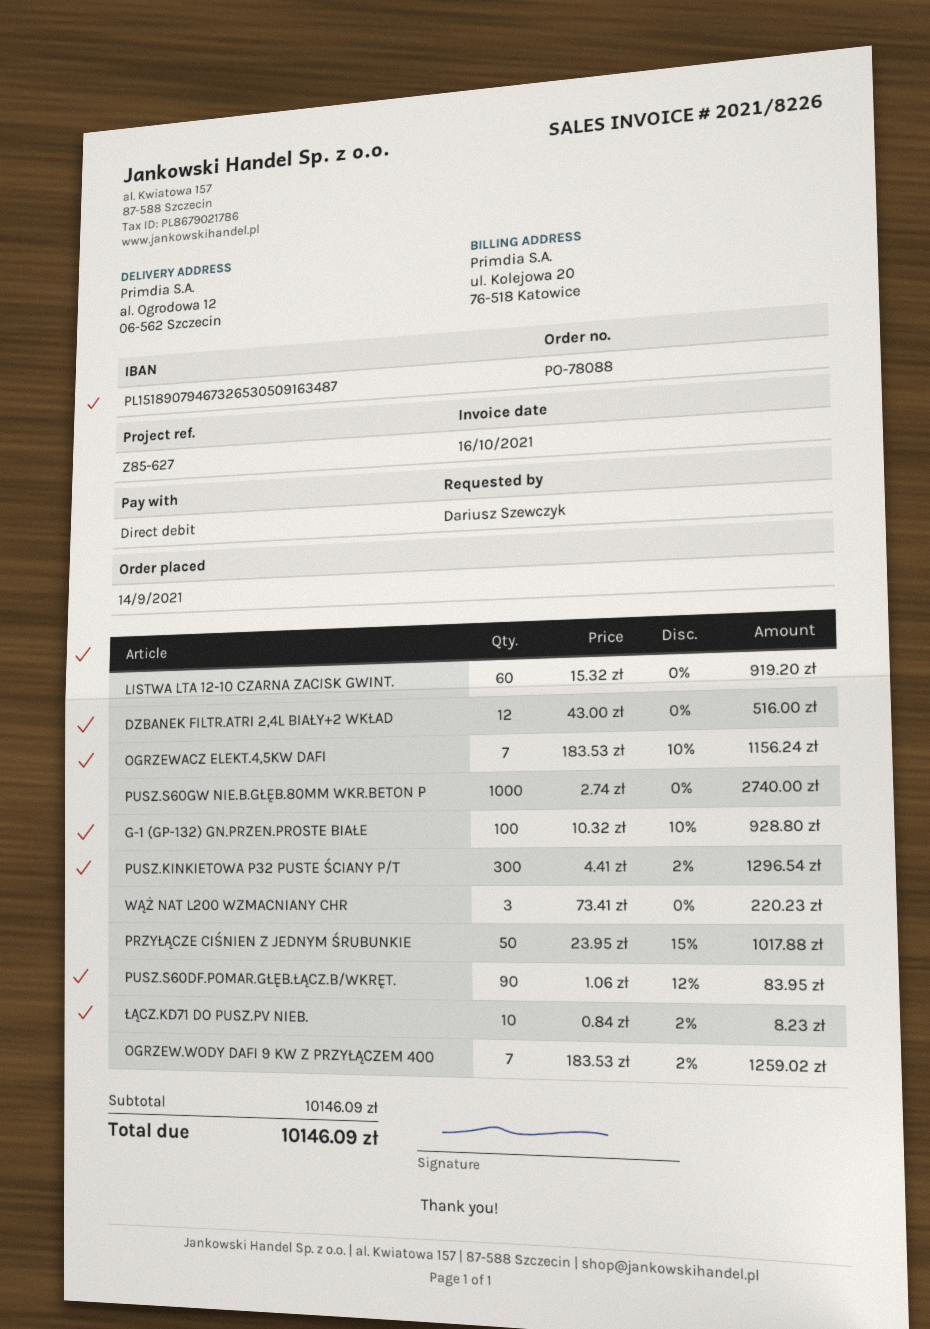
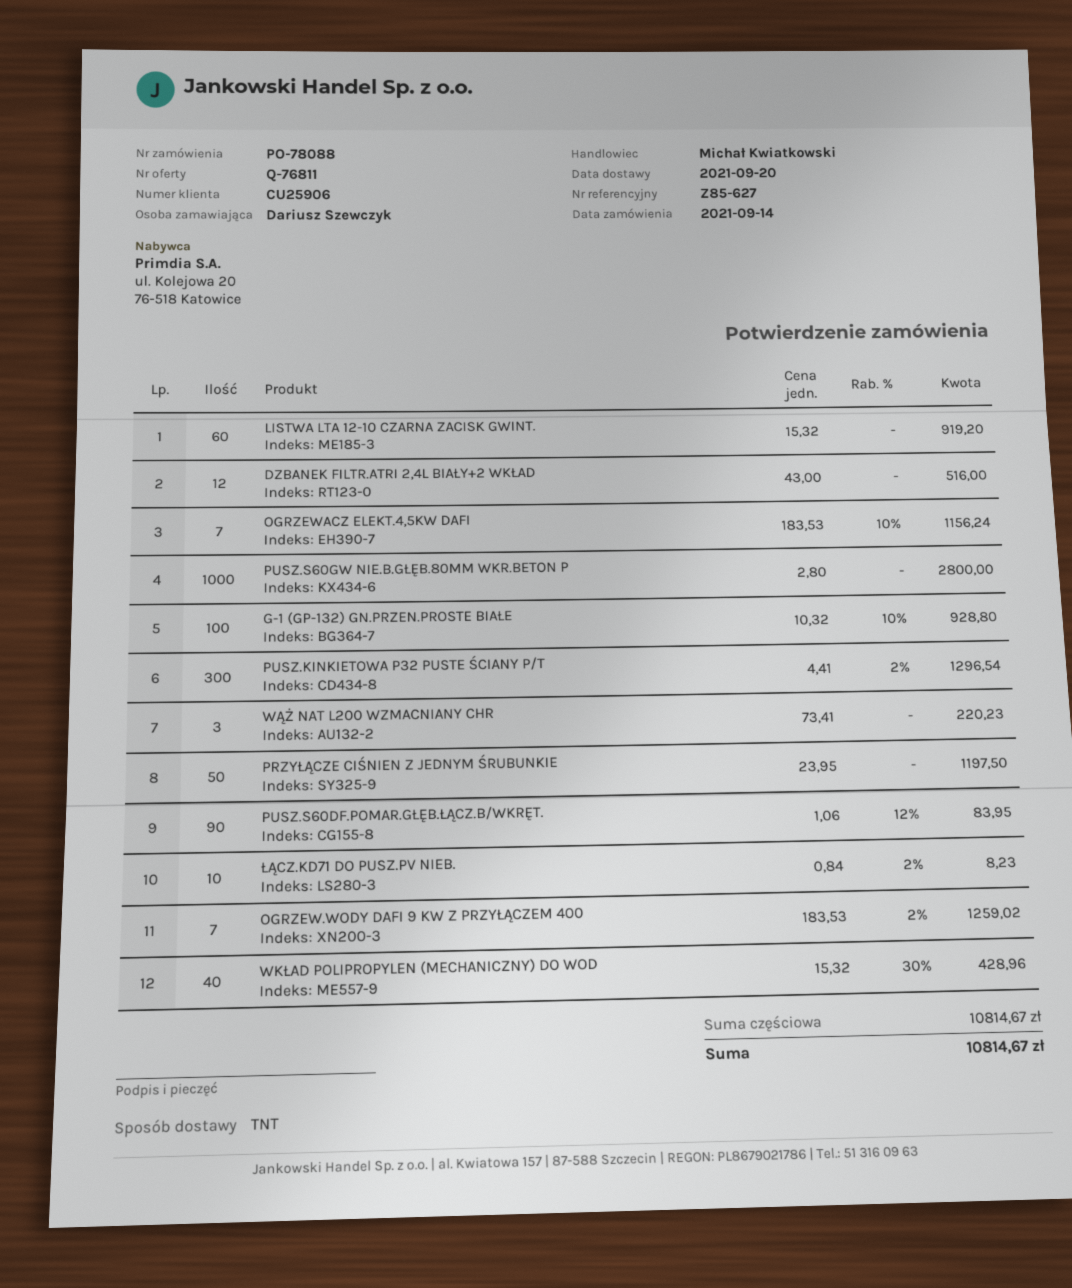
PUSZ.S60GW NIE.B.GŁĘB.80MM WKR.BETON P: 1000 x 2.74 = 2740.00 -> 1000 x 2.80 = 2800.00
PRZYŁĄCZE CIŚNIEN Z JEDNYM ŚRUBUNKIE: 50 x 23.95 - 15% = 1017.88 -> 50 x 23.95 = 1197.50
WKŁAD POLIPROPYLEN (MECHANICZNY) DO WOD: none -> 40 x 15.32 - 30% = 428.96
subtotal: 10146.09 -> 10814.67
total: 10146.09 -> 10814.67

